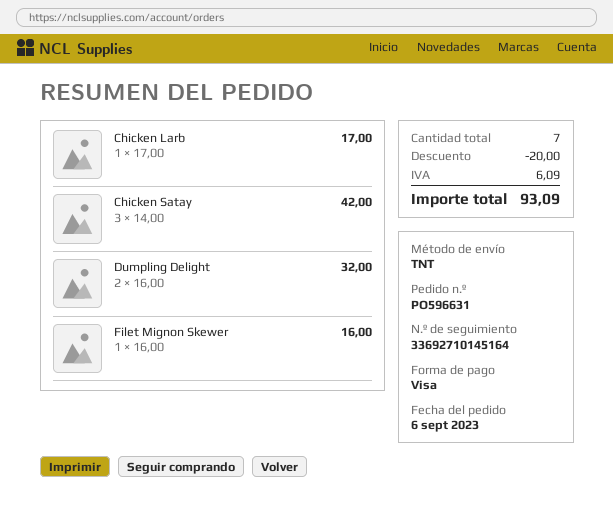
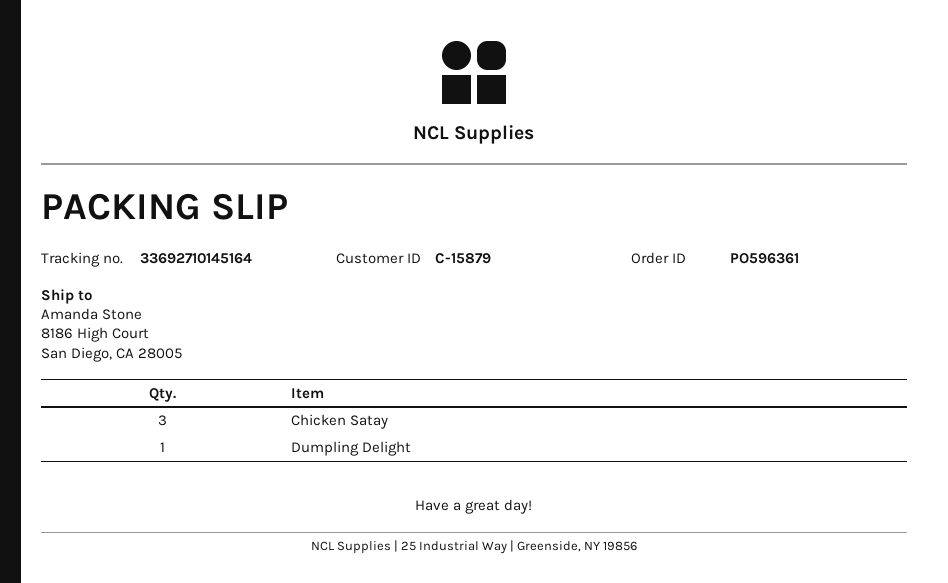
order number: PO596631 -> PO596361
Chicken Larb: 1 -> none
Dumpling Delight: 2 -> 1
Filet Mignon Skewer: 1 -> none

